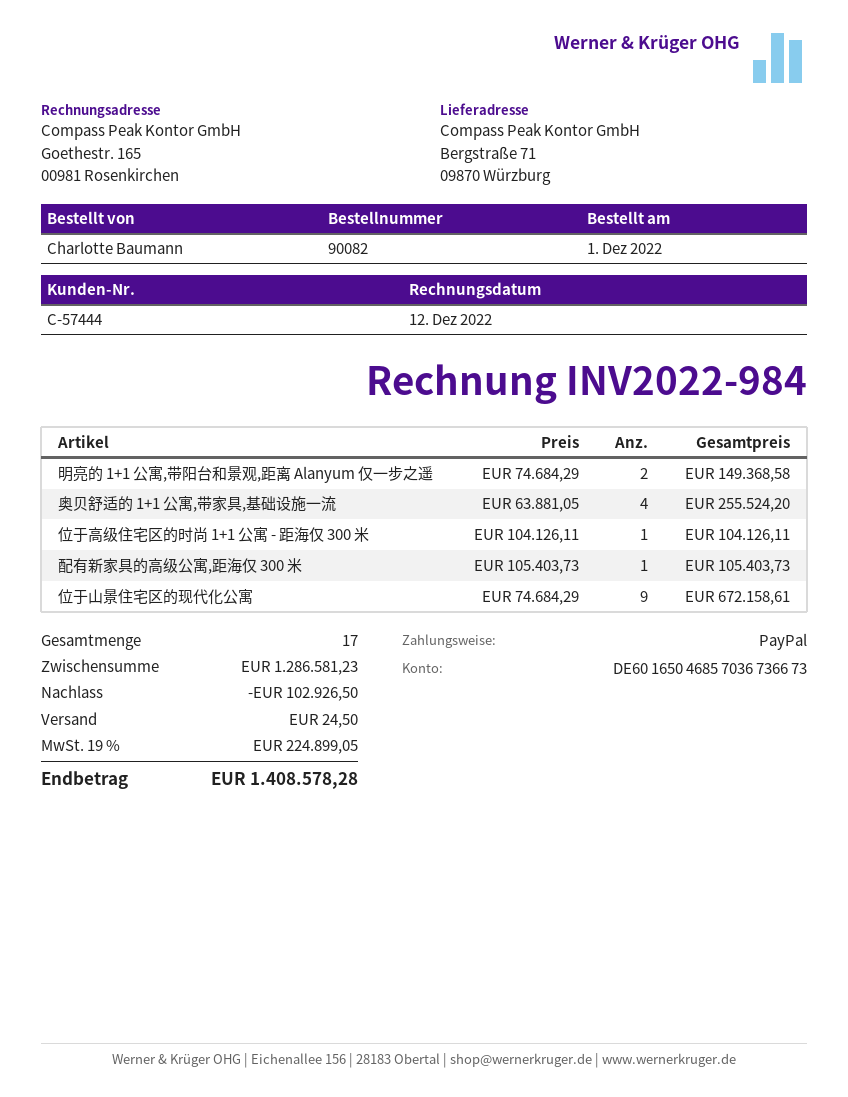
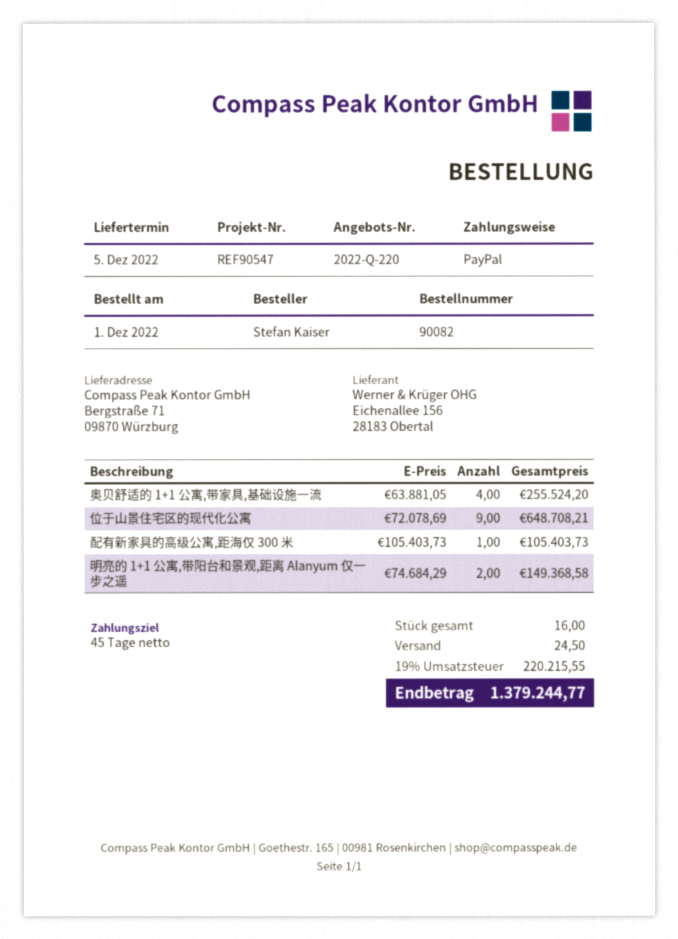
ordered by: Charlotte Baumann -> Stefan Kaiser
位于高级住宅区的时尚 1+1 公寓 - 距海仅 300 米: 1 x 104126.11 = 104126.11 -> none
位于山景住宅区的现代化公寓: 9 x 74684.29 = 672158.61 -> 9 x 72078.69 = 648708.21
total quantity: 17 -> 16
discount: 102926.50 -> none
tax: 19% = 224899.05 -> 19% = 220215.55
total: 1408578.28 -> 1379244.77

